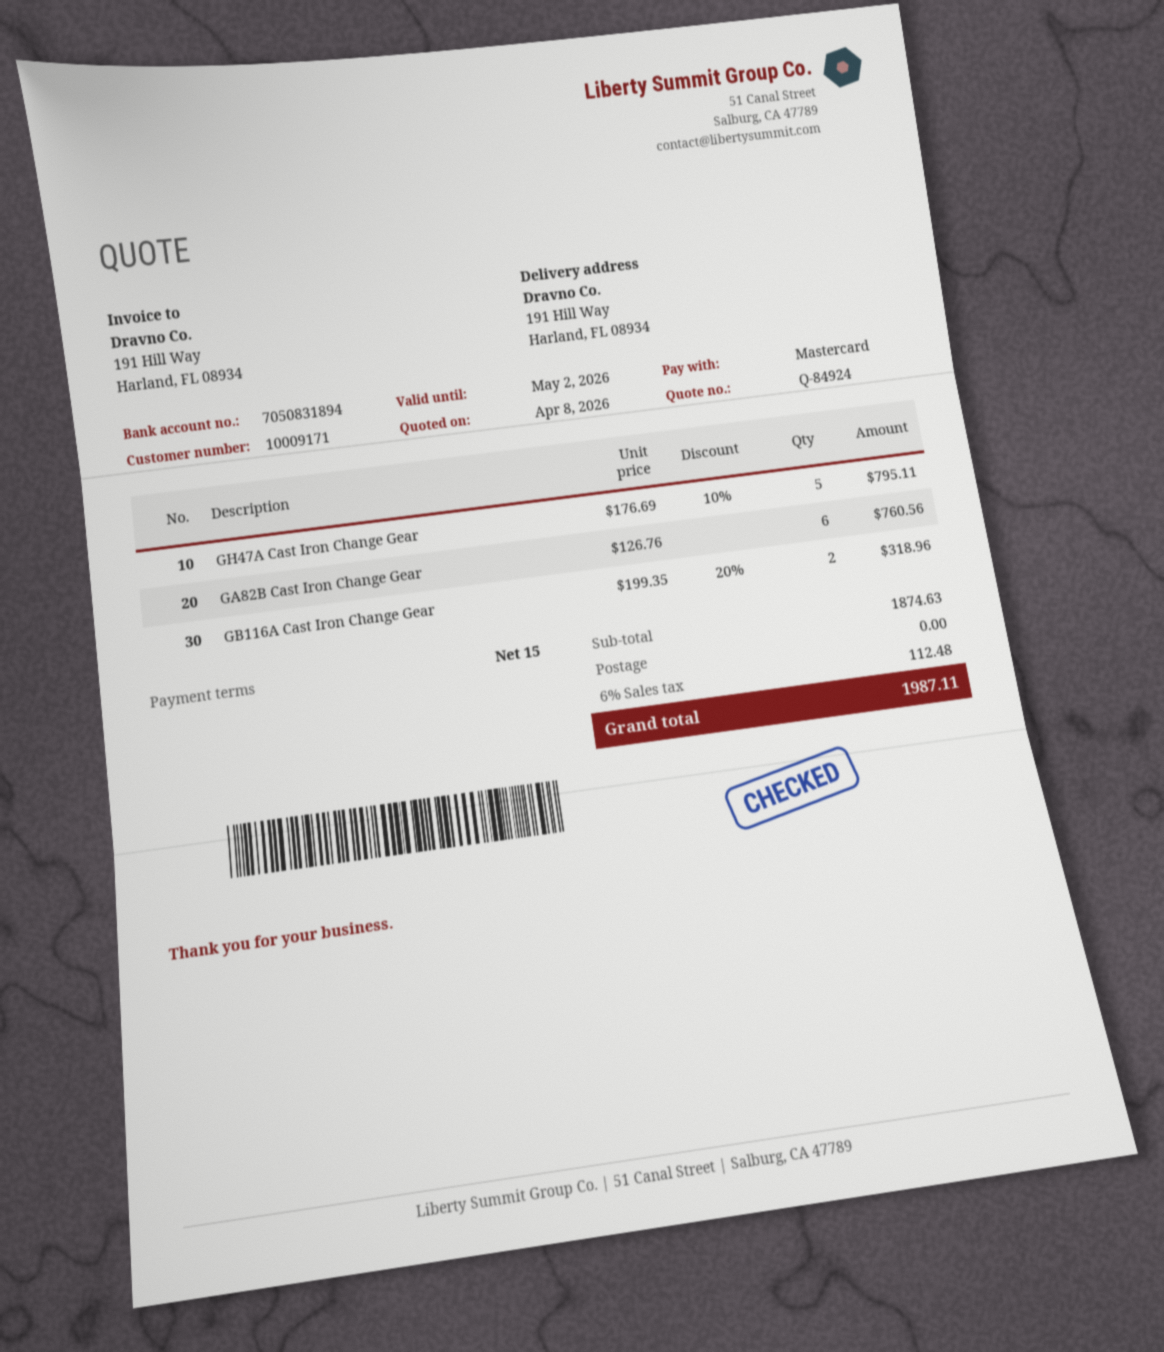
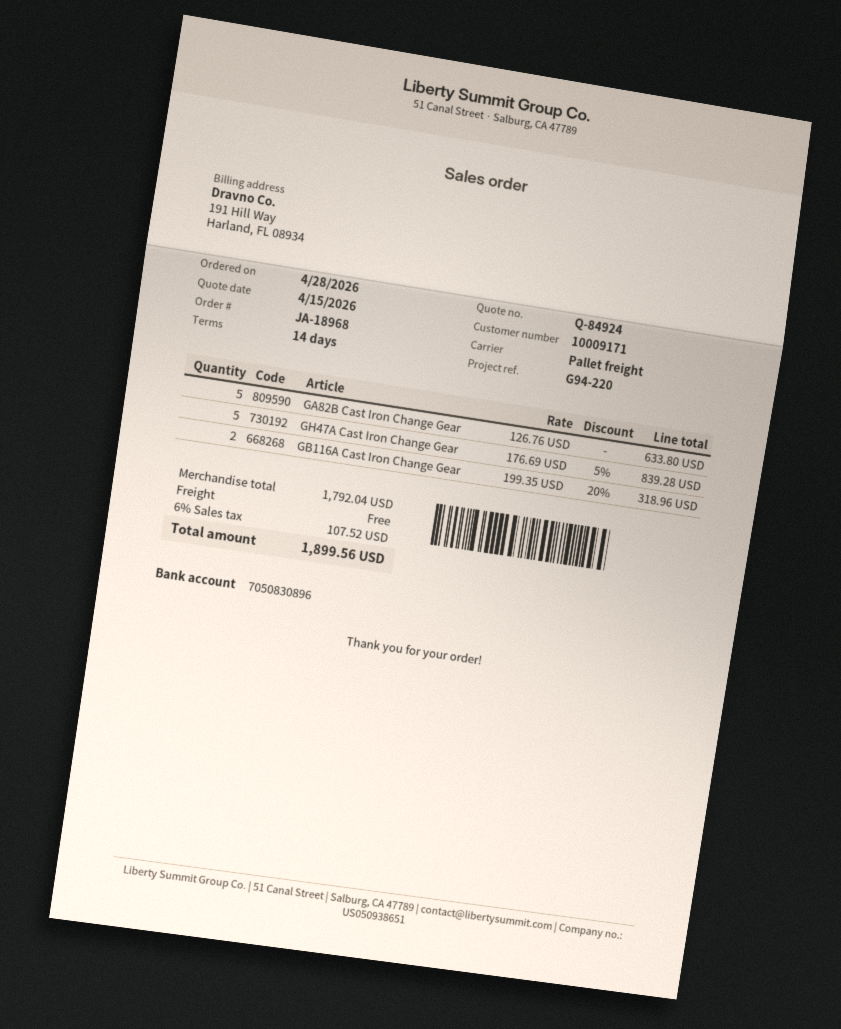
quote date: 2026-04-08 -> 2026-04-15
payment terms: 15 days -> 14 days
bank account: 7050831894 -> 7050830896
GH47A Cast Iron Change Gear: 5 x 176.69 - 10% = 795.11 -> 5 x 176.69 - 5% = 839.28
GA82B Cast Iron Change Gear: 6 x 126.76 = 760.56 -> 5 x 126.76 = 633.80
subtotal: 1874.63 -> 1792.04
tax: 6% = 112.48 -> 6% = 107.52
total: 1987.11 -> 1899.56

